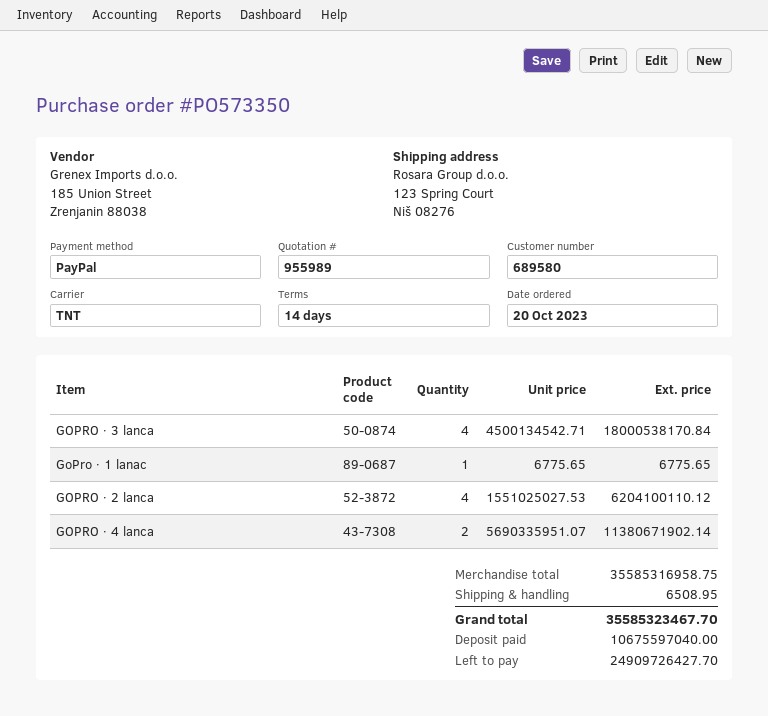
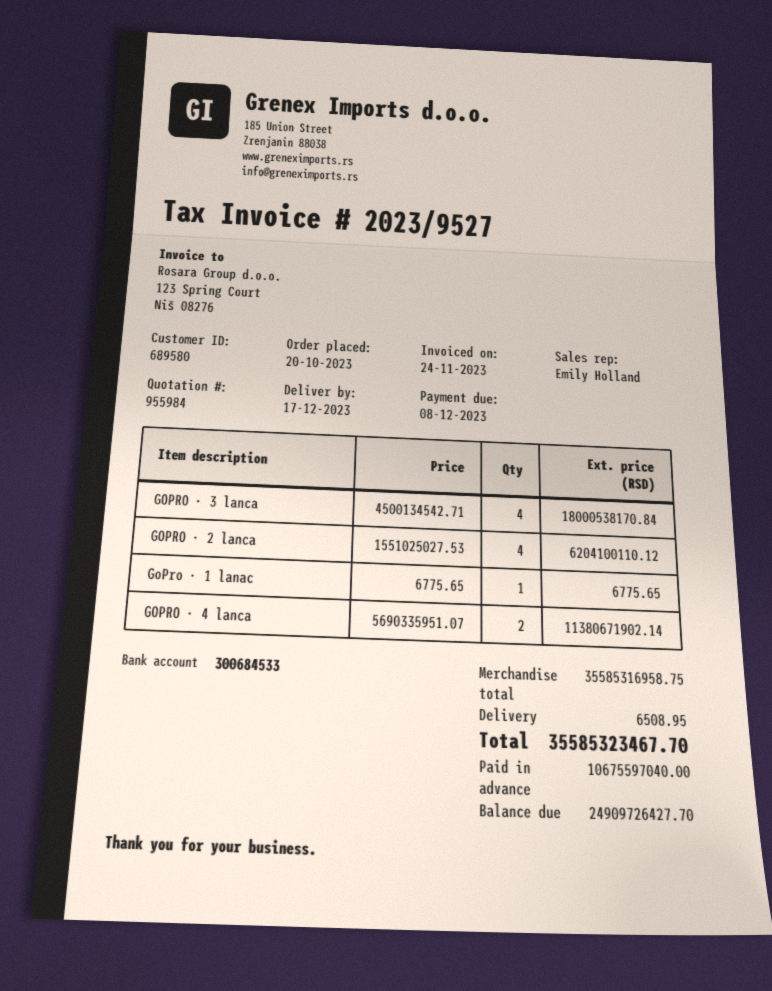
quote number: 955989 -> 955984

